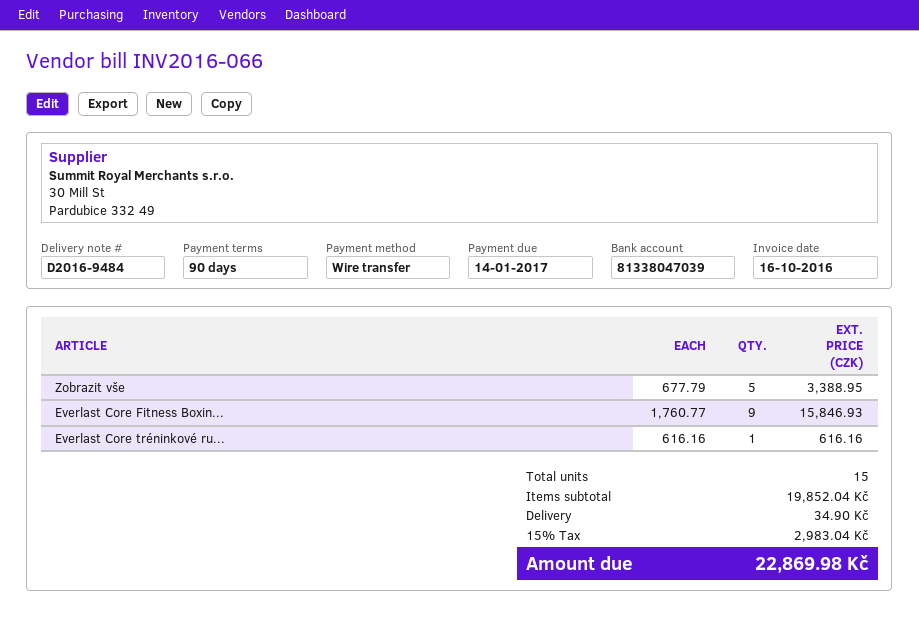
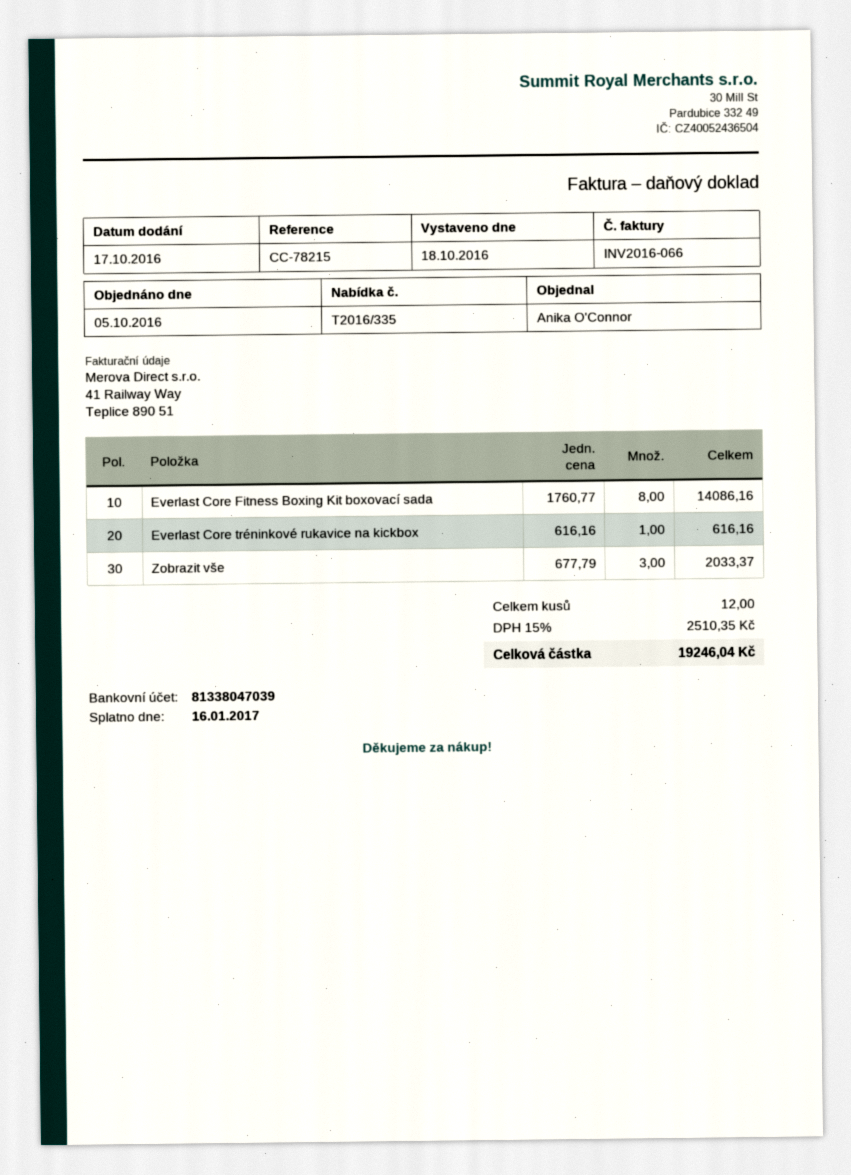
invoice date: 2016-10-16 -> 2016-10-18
due date: 2017-01-14 -> 2017-01-16
Zobrazit vše: 5 x 677.79 = 3388.95 -> 3 x 677.79 = 2033.37
Everlast Core Fitness Boxin...: 9 x 1760.77 = 15846.93 -> 8 x 1760.77 = 14086.16
total quantity: 15 -> 12
shipping: 34.90 -> none
tax: 15% = 2983.04 -> 15% = 2510.35
total: 22869.98 -> 19246.04

